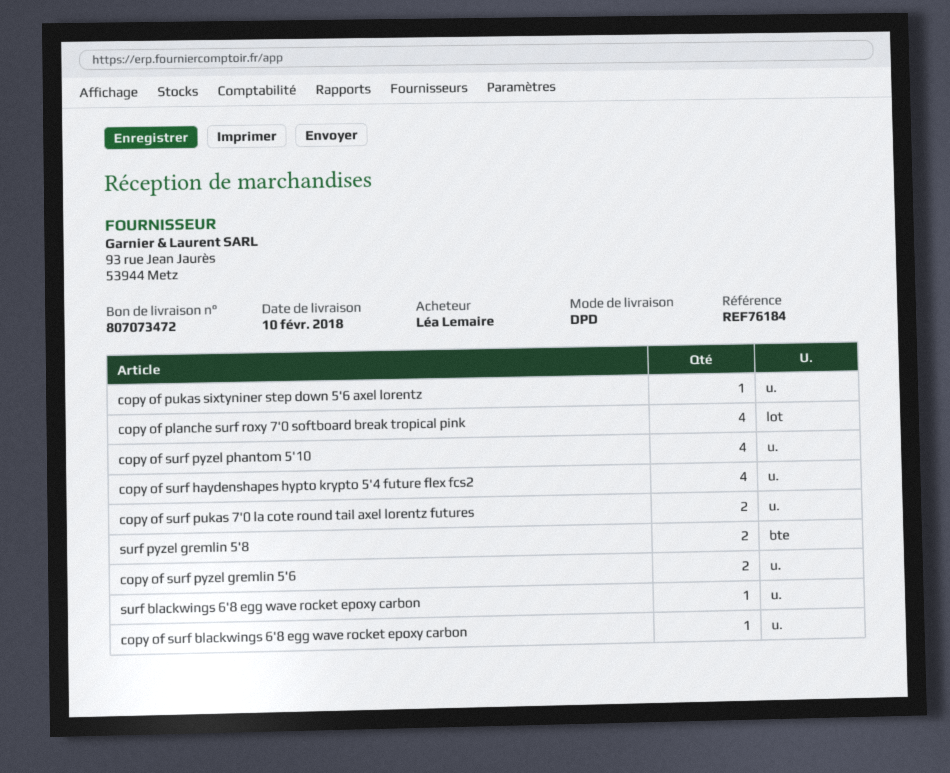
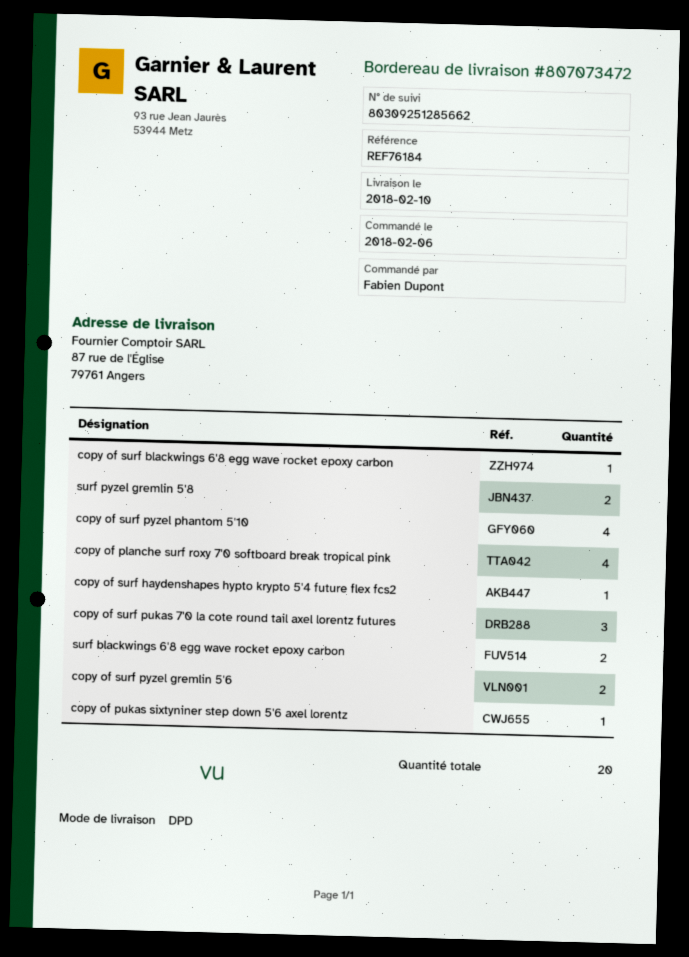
ordered by: Léa Lemaire -> Fabien Dupont
copy of surf haydenshapes hypto krypto 5'4 future flex fcs2: 4 -> 1
copy of surf pukas 7'0 la cote round tail axel lorentz futures: 2 -> 3
surf blackwings 6'8 egg wave rocket epoxy carbon: 1 -> 2

